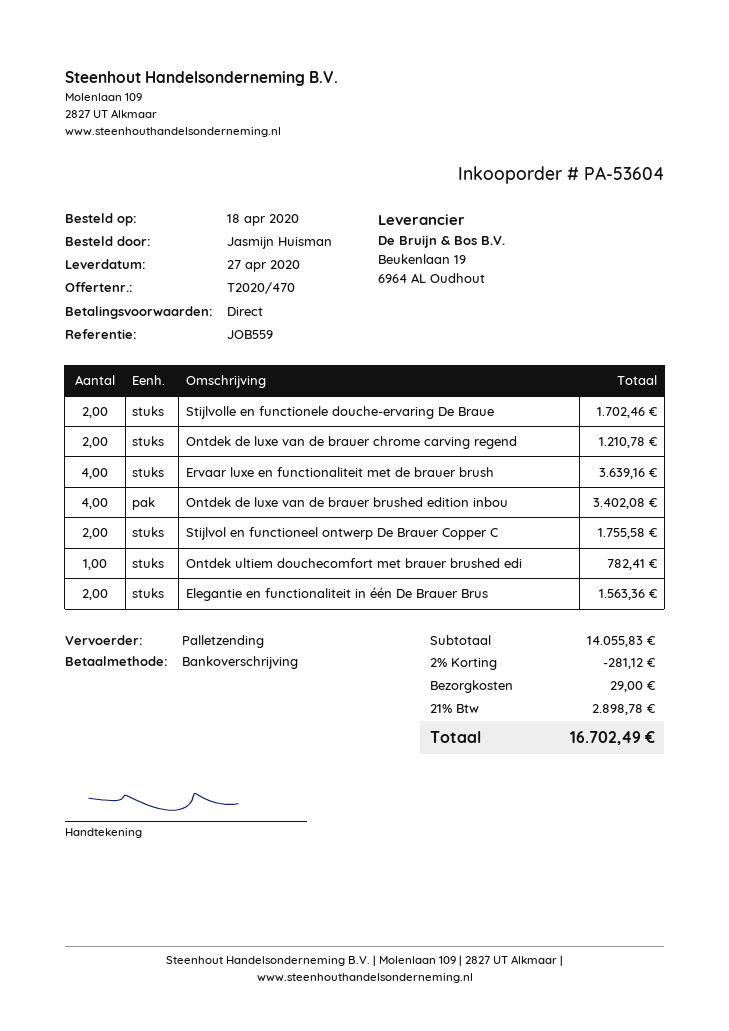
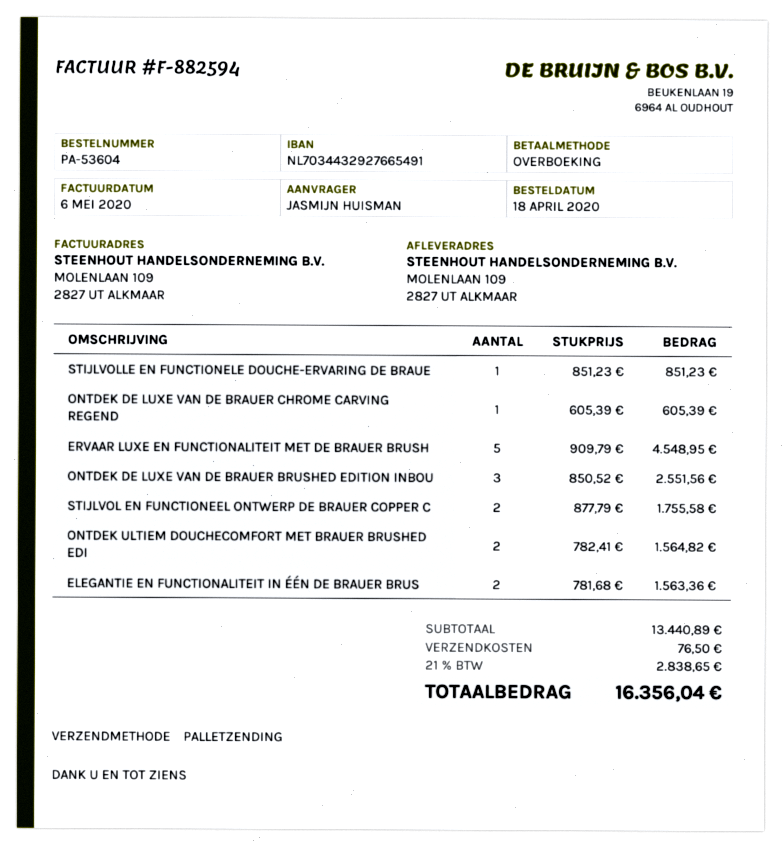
Stijlvolle en functionele douche-ervaring De Braue: 2 for 1702.46 -> 1 for 851.23
Ontdek de luxe van de brauer chrome carving regend: 2 for 1210.78 -> 1 for 605.39
Ervaar luxe en functionaliteit met de brauer brush: 4 for 3639.16 -> 5 for 4548.95
Ontdek de luxe van de brauer brushed edition inbou: 4 for 3402.08 -> 3 for 2551.56
Ontdek ultiem douchecomfort met brauer brushed edi: 1 for 782.41 -> 2 for 1564.82
subtotal: 14055.83 -> 13440.89
discount: 2% = 281.12 -> none
shipping: 29.00 -> 76.50
tax: 21% = 2898.78 -> 21% = 2838.65
total: 16702.49 -> 16356.04

